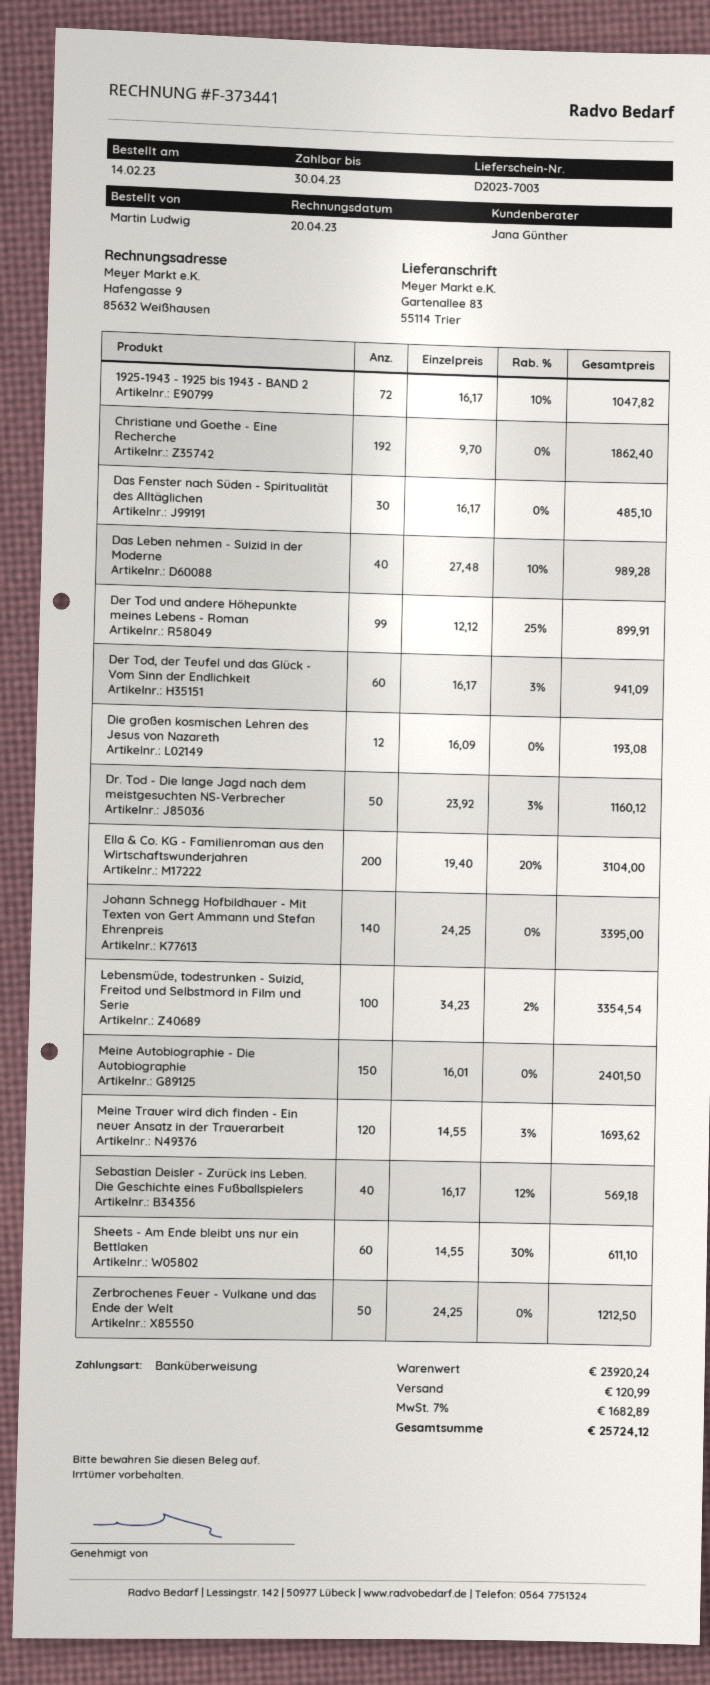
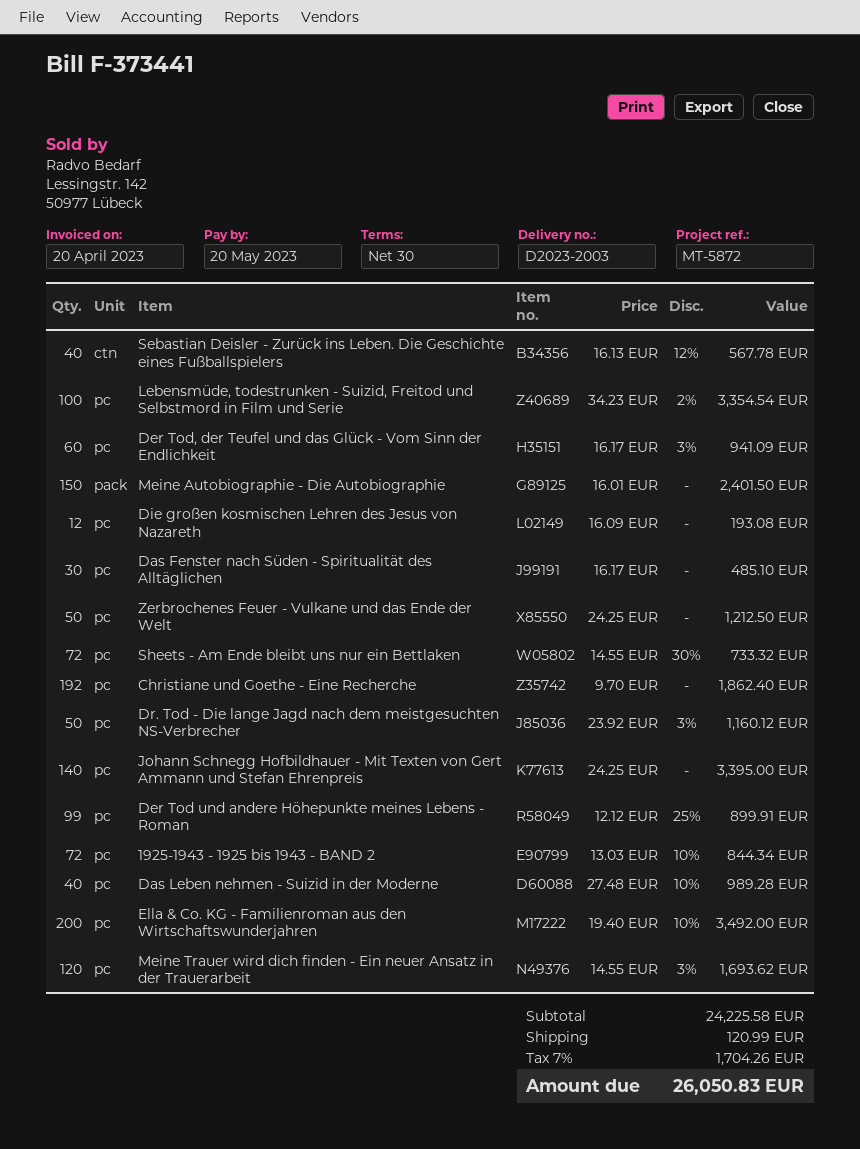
delivery note number: D2023-7003 -> D2023-2003
due date: 2023-04-30 -> 2023-05-20
1925-1943 - 1925 bis 1943 - BAND 2: 72 x 16.17 - 10% = 1047.82 -> 72 x 13.03 - 10% = 844.34
Ella & Co. KG - Familienroman aus den Wirtschaftswunderjahren: 200 x 19.40 - 20% = 3104.00 -> 200 x 19.40 - 10% = 3492.00
Sebastian Deisler - Zurück ins Leben. Die Geschichte eines Fußballspielers: 40 x 16.17 - 12% = 569.18 -> 40 x 16.13 - 12% = 567.78
Sheets - Am Ende bleibt uns nur ein Bettlaken: 60 x 14.55 - 30% = 611.10 -> 72 x 14.55 - 30% = 733.32
subtotal: 23920.24 -> 24225.58
tax: 7% = 1682.89 -> 7% = 1704.26
total: 25724.12 -> 26050.83

